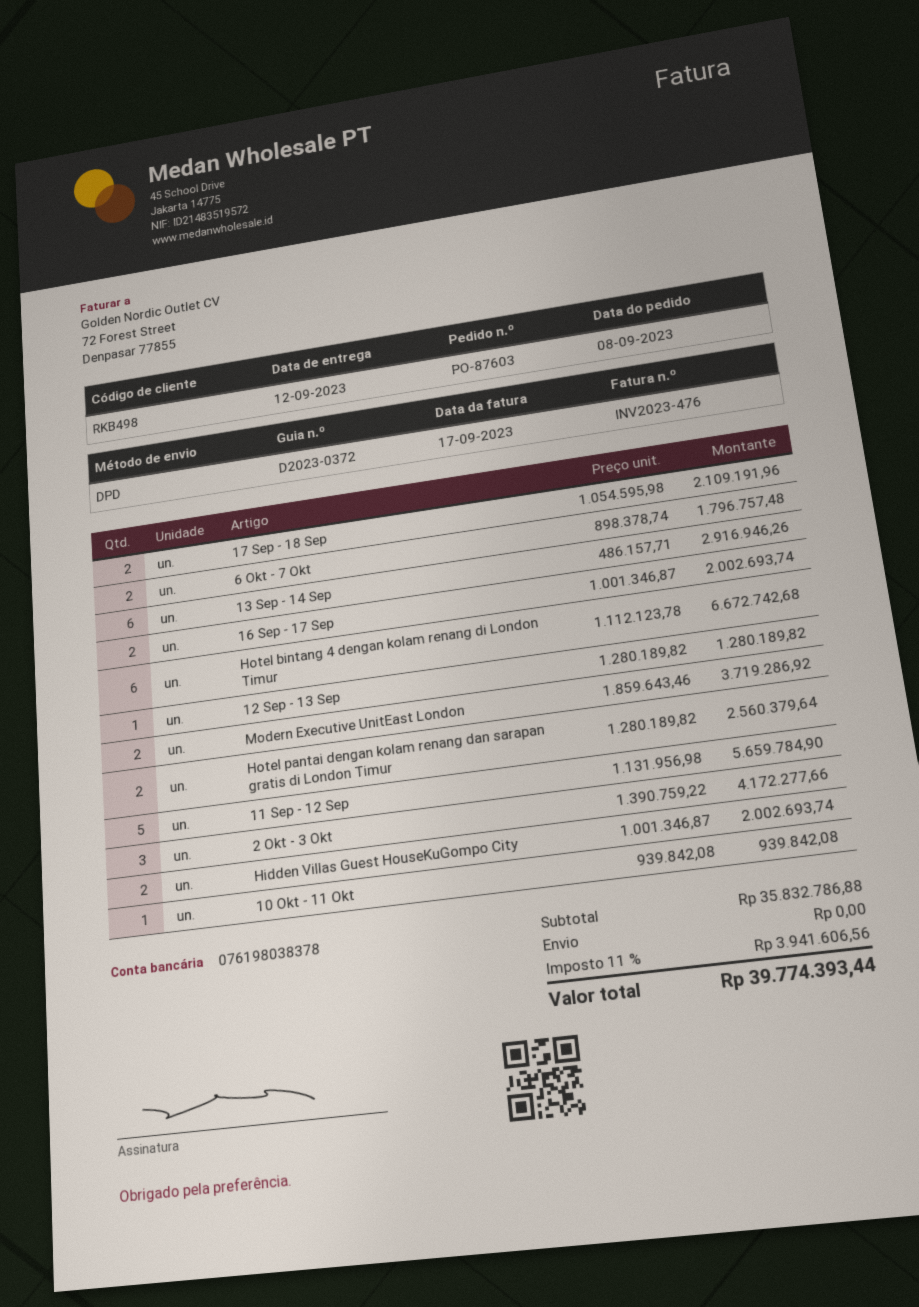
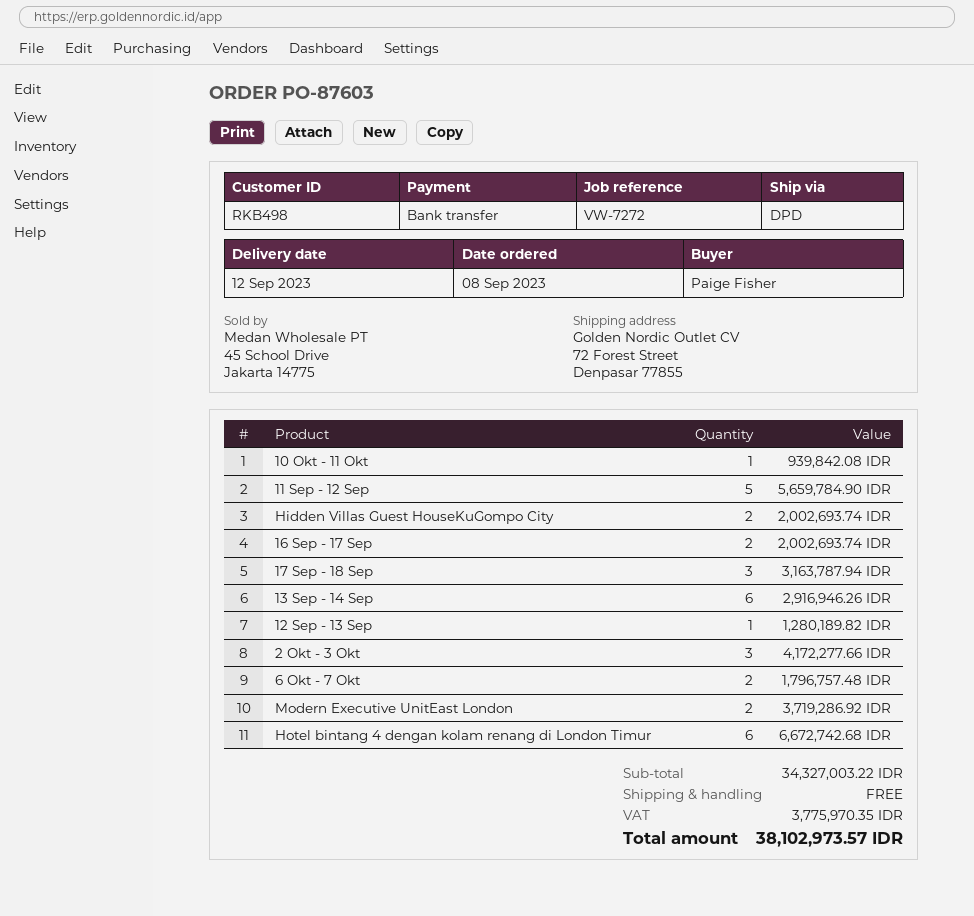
17 Sep - 18 Sep: 2 for 2109191.96 -> 3 for 3163787.94
Hotel pantai dengan kolam renang dan sarapan gratis di London Timur: 2 for 2560379.64 -> none
subtotal: 35832786.88 -> 34327003.22
tax: 3941606.56 -> 3775970.35
total: 39774393.44 -> 38102973.57

